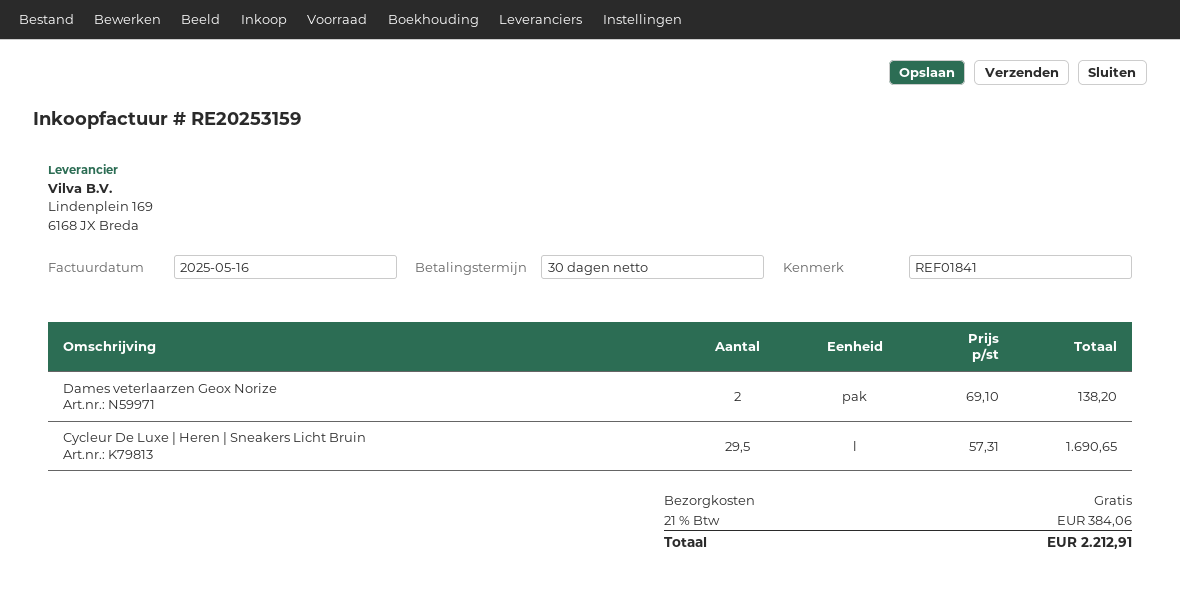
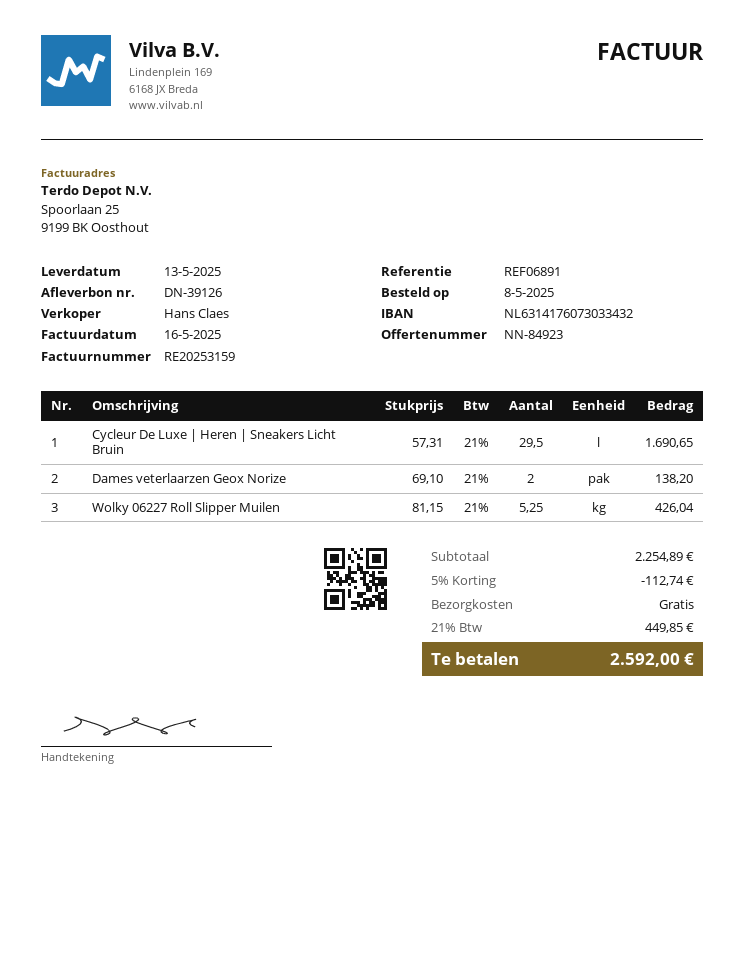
reference: REF01841 -> REF06891
Wolky 06227 Roll Slipper Muilen: none -> 5.25 x 81.15 = 426.04
discount: none -> 5% = 112.74
tax: 21% = 384.06 -> 21% = 449.85
total: 2212.91 -> 2592.00

